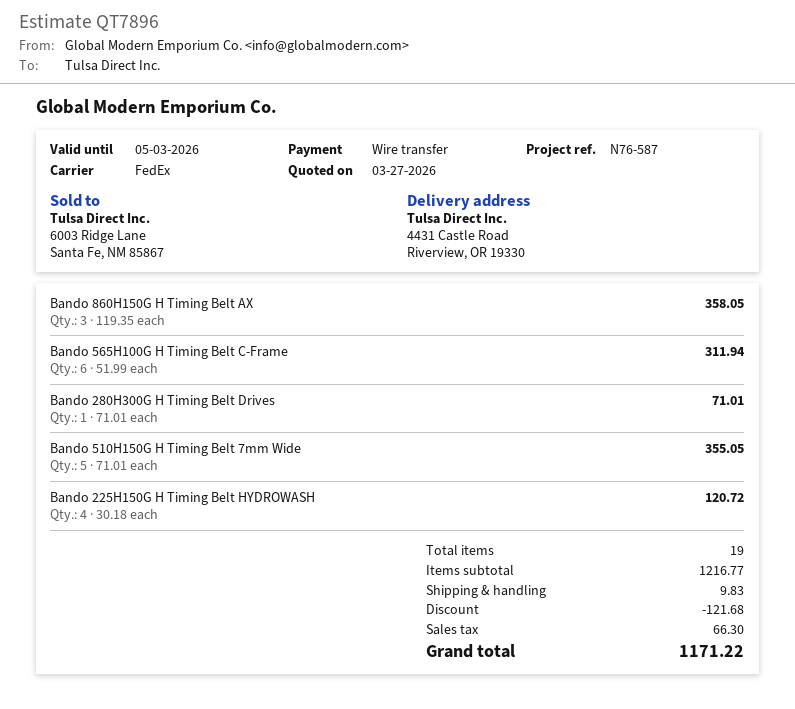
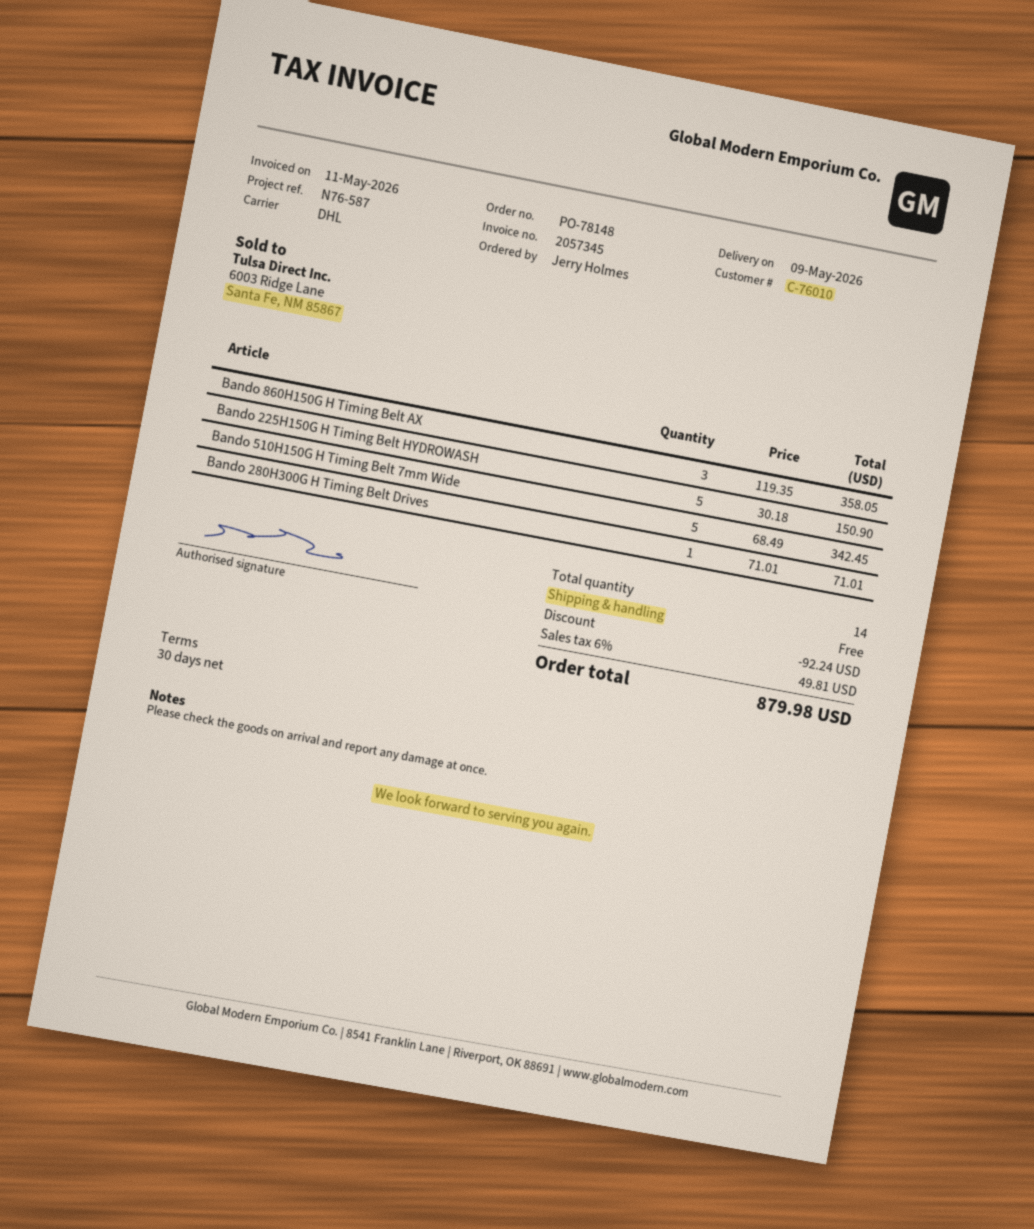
shipping method: FedEx -> DHL
Bando 565H100G H Timing Belt C-Frame: 6 x 51.99 = 311.94 -> none
Bando 510H150G H Timing Belt 7mm Wide: 5 x 71.01 = 355.05 -> 5 x 68.49 = 342.45
Bando 225H150G H Timing Belt HYDROWASH: 4 x 30.18 = 120.72 -> 5 x 30.18 = 150.90
total quantity: 19 -> 14
discount: 121.68 -> 92.24
shipping: 9.83 -> 0.00
tax: 66.30 -> 49.81
total: 1171.22 -> 879.98

